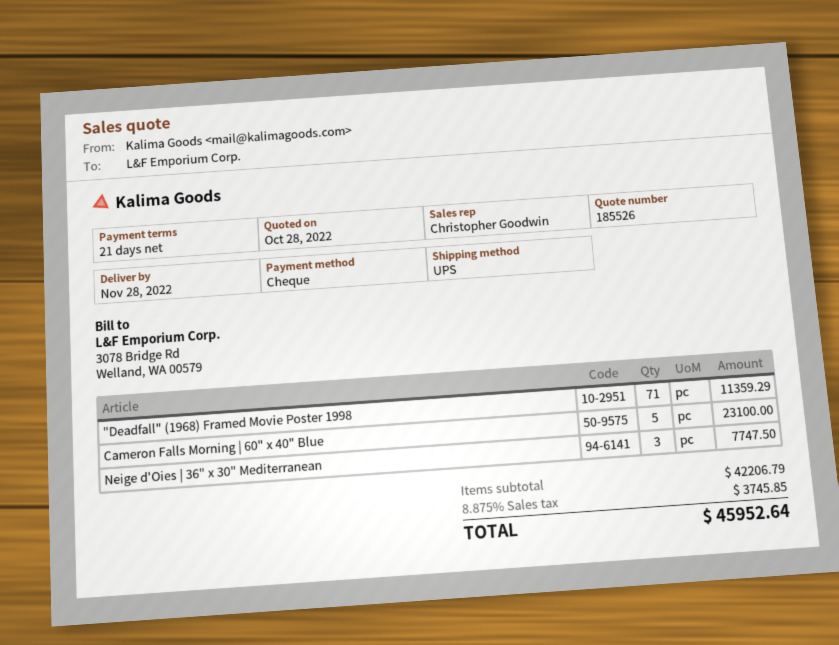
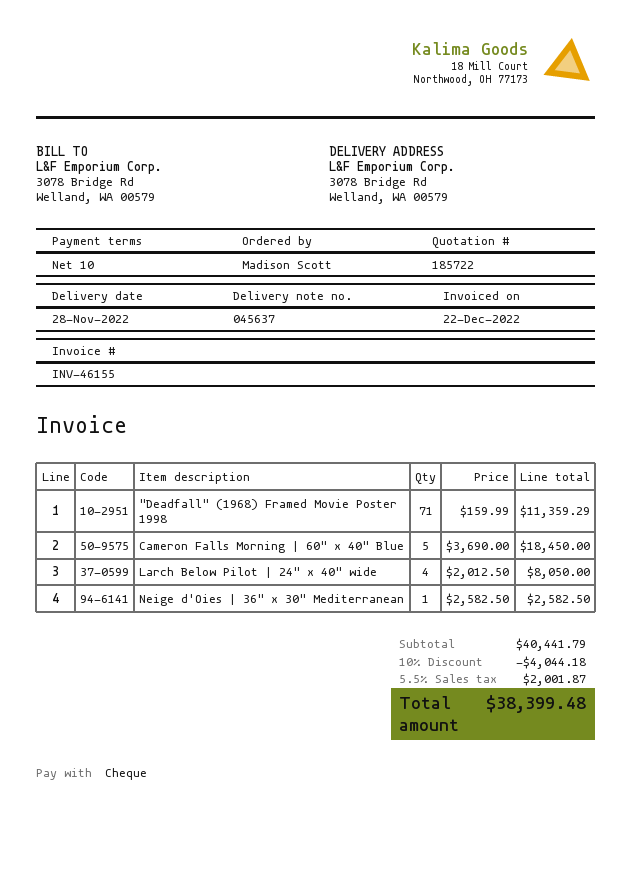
quote number: 185526 -> 185722
payment terms: 21 days -> 10 days
Cameron Falls Morning | 60" x 40" Blue: 5 for 23100.00 -> 5 for 18450.00
Neige d'Oies | 36" x 30" Mediterranean: 3 for 7747.50 -> 1 for 2582.50
Larch Below Pilot | 24" x 40" wide: none -> 4 for 8050.00
subtotal: 42206.79 -> 40441.79
discount: none -> 10% = 4044.18
tax: 8.875% = 3745.85 -> 5.5% = 2001.87
total: 45952.64 -> 38399.48

